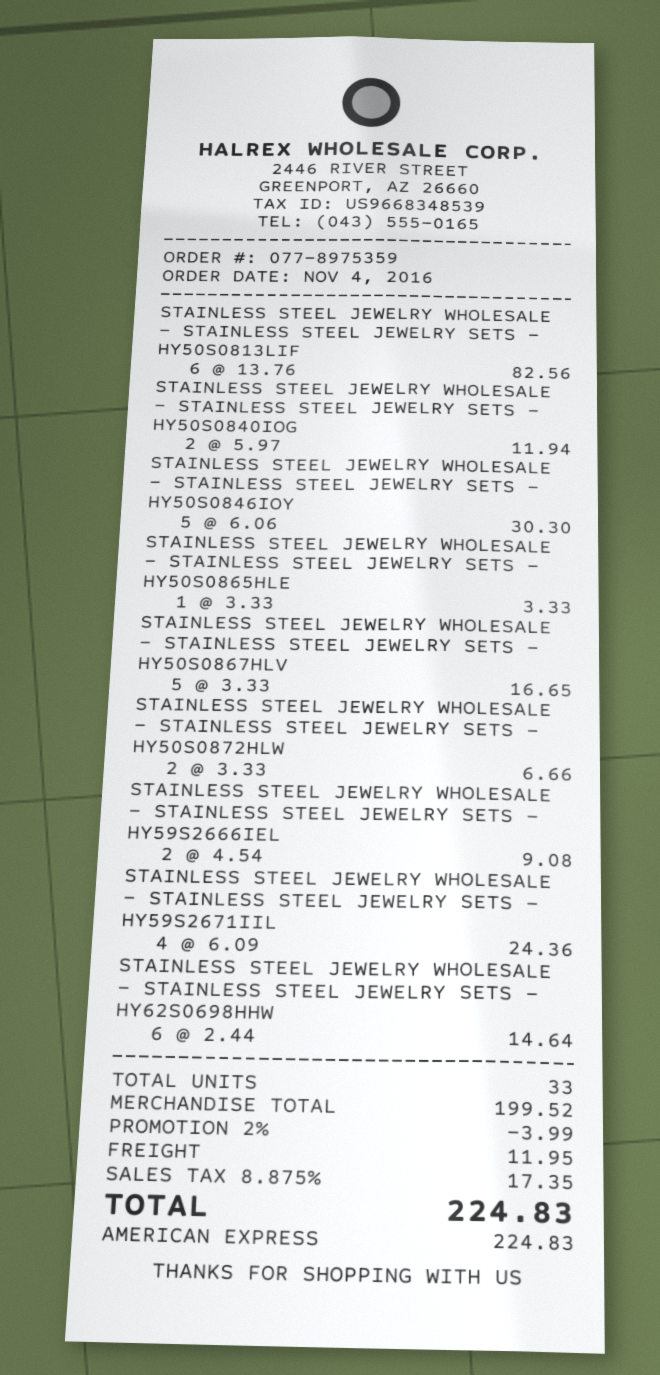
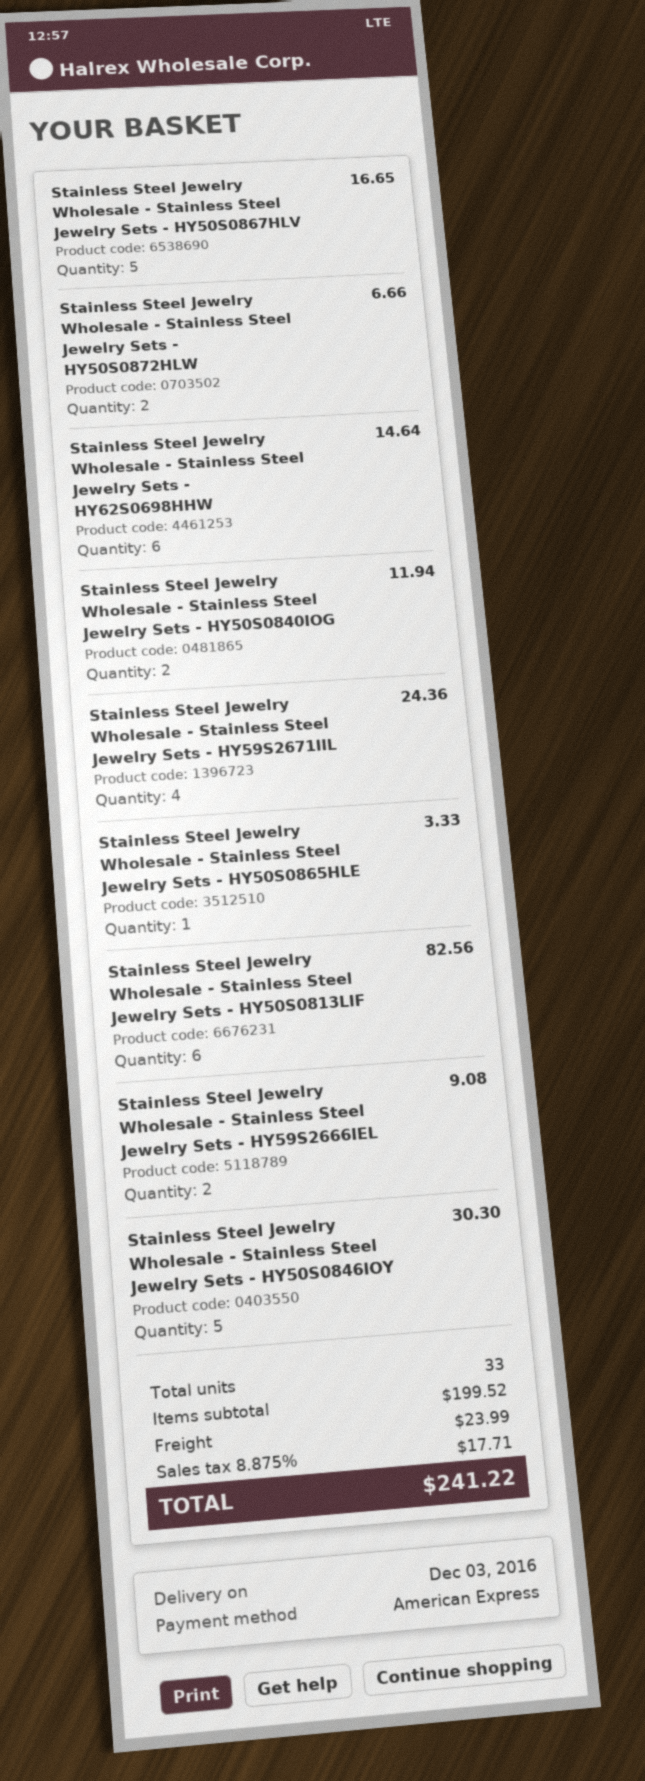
discount: 2% = 3.99 -> none
shipping: 11.95 -> 23.99
tax: 8.875% = 17.35 -> 8.875% = 17.71
total: 224.83 -> 241.22

